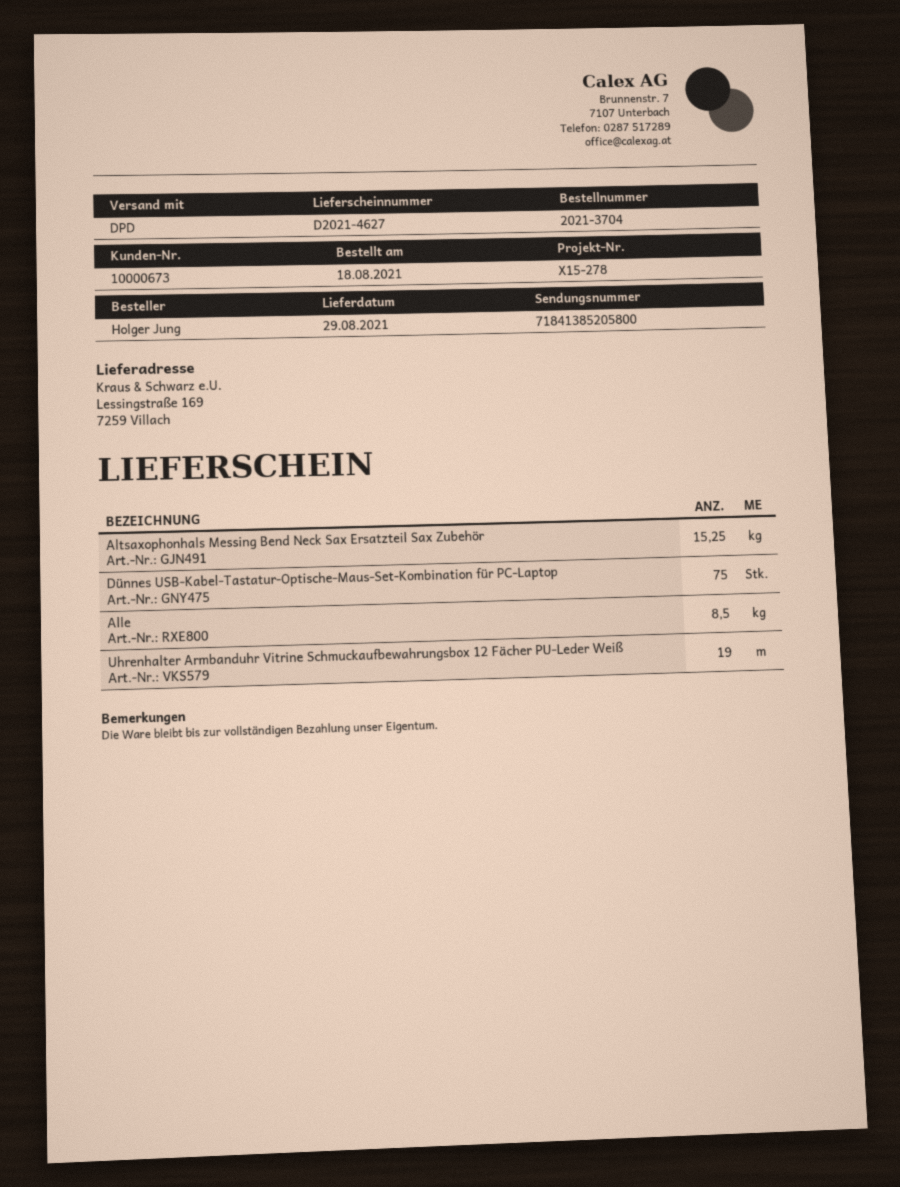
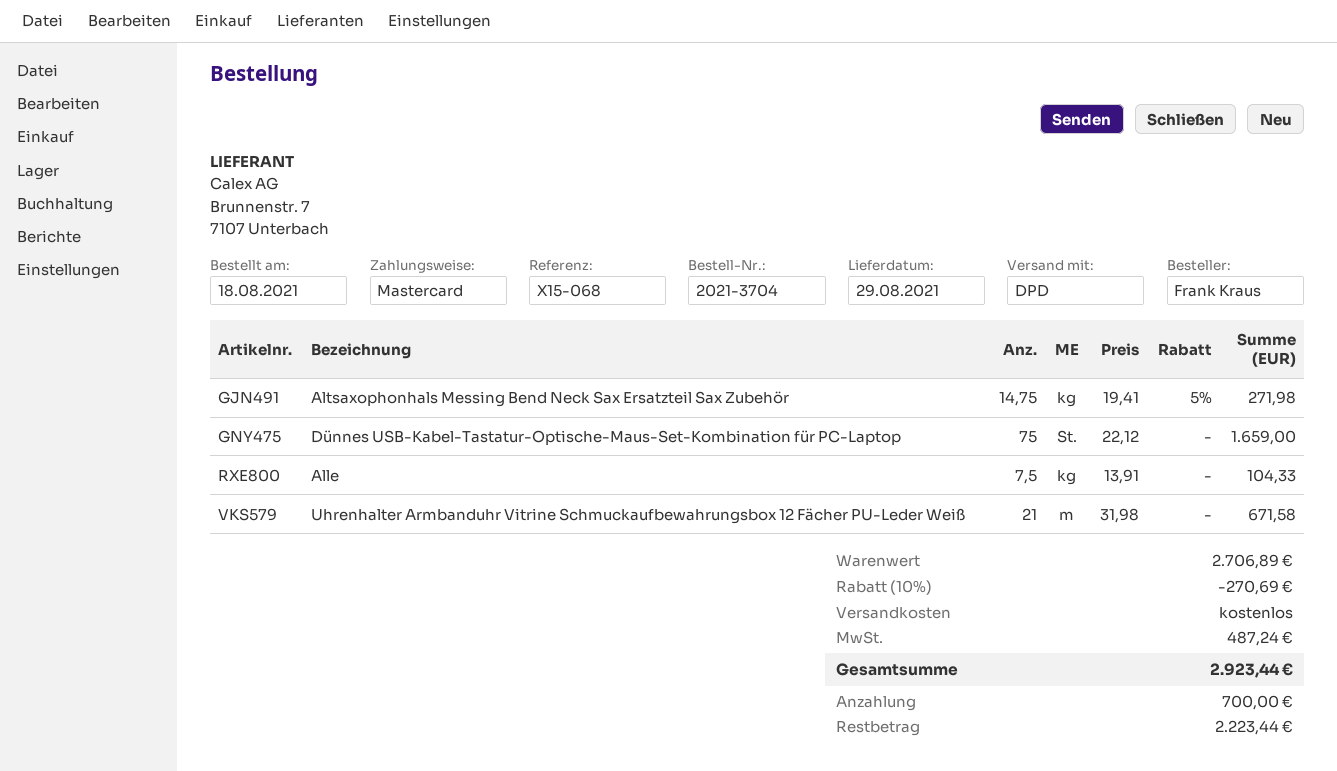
reference: X15-278 -> X15-068
ordered by: Holger Jung -> Frank Kraus
Altsaxophonhals Messing Bend Neck Sax Ersatzteil Sax Zubehör: 15.25 -> 14.75
Alle: 8.5 -> 7.5
Uhrenhalter Armbanduhr Vitrine Schmuckaufbewahrungsbox 12 Fächer PU-Leder Weiß: 19 -> 21

